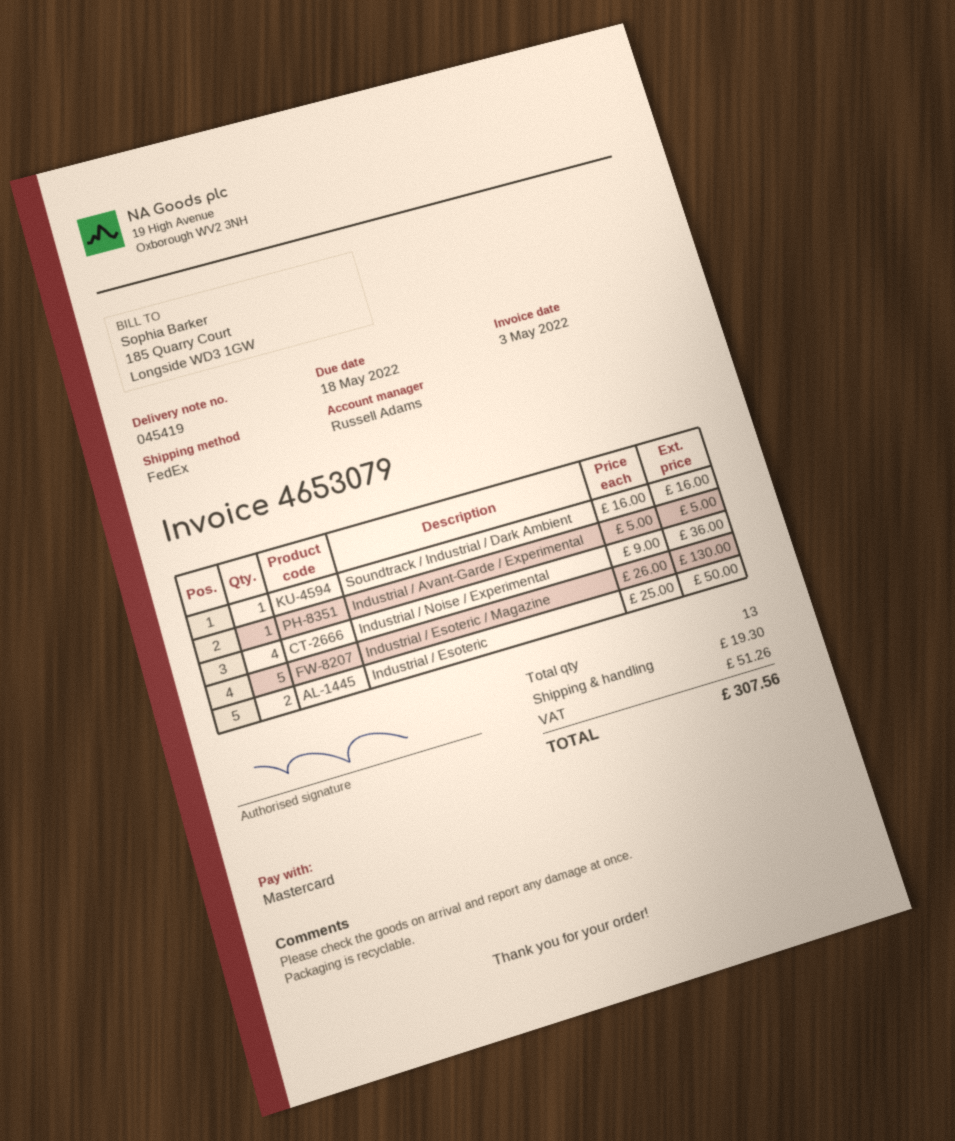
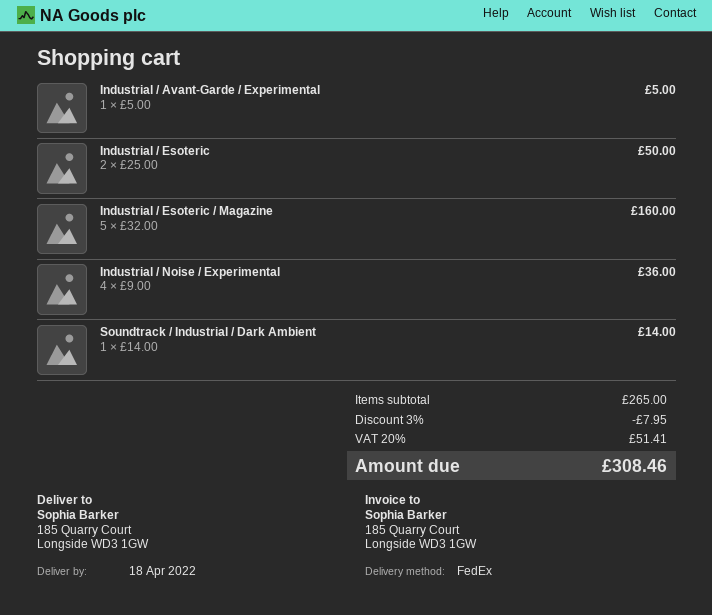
Soundtrack / Industrial / Dark Ambient: 1 x 16.00 = 16.00 -> 1 x 14.00 = 14.00
Industrial / Esoteric / Magazine: 5 x 26.00 = 130.00 -> 5 x 32.00 = 160.00
discount: none -> 3% = 7.95
shipping: 19.30 -> none
tax: 51.26 -> 51.41
total: 307.56 -> 308.46

